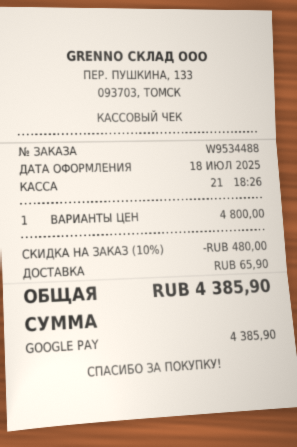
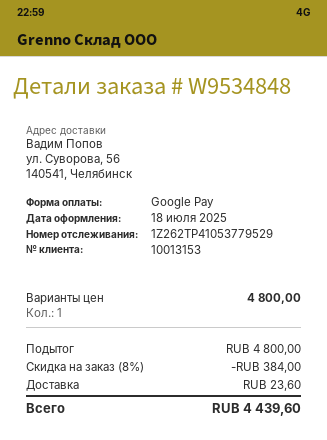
order number: W9534488 -> W9534848
discount: 10% = 480.00 -> 8% = 384.00
shipping: 65.90 -> 23.60
total: 4385.90 -> 4439.60

